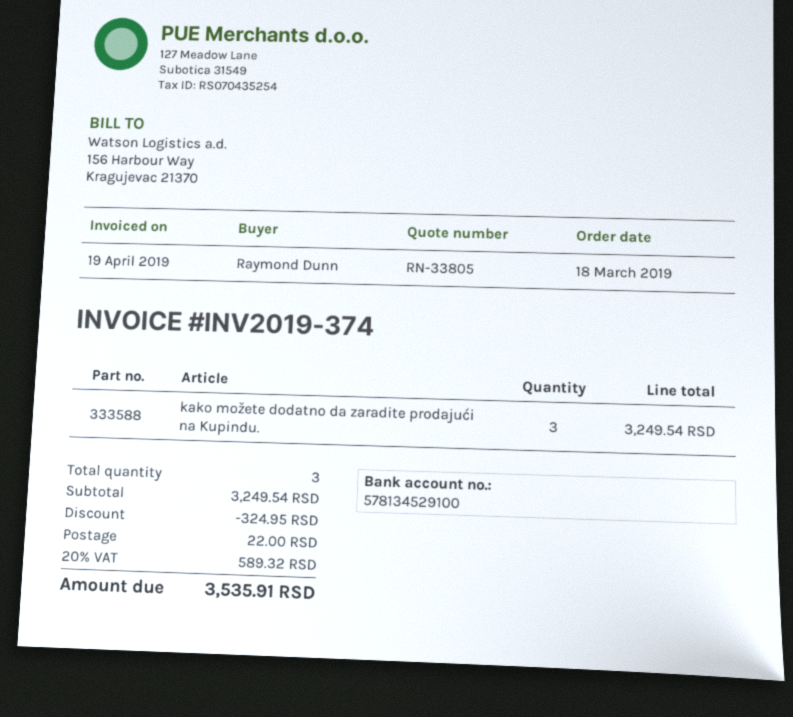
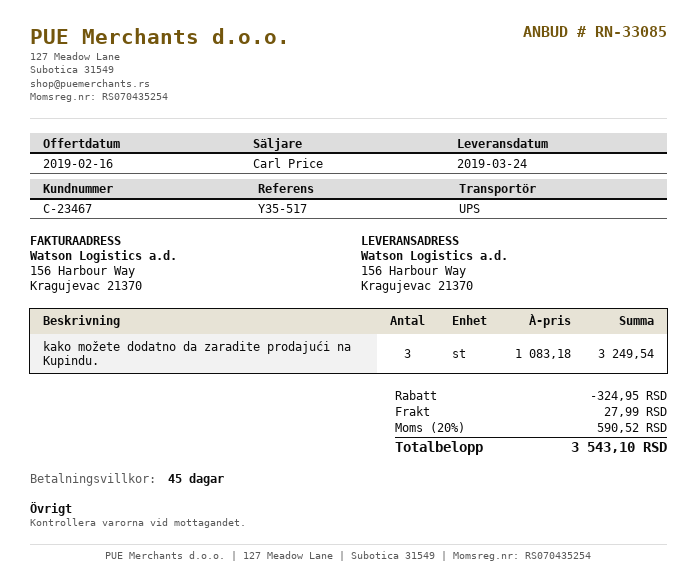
quote number: RN-33805 -> RN-33085
shipping: 22.00 -> 27.99
tax: 20% = 589.32 -> 20% = 590.52
total: 3535.91 -> 3543.10

